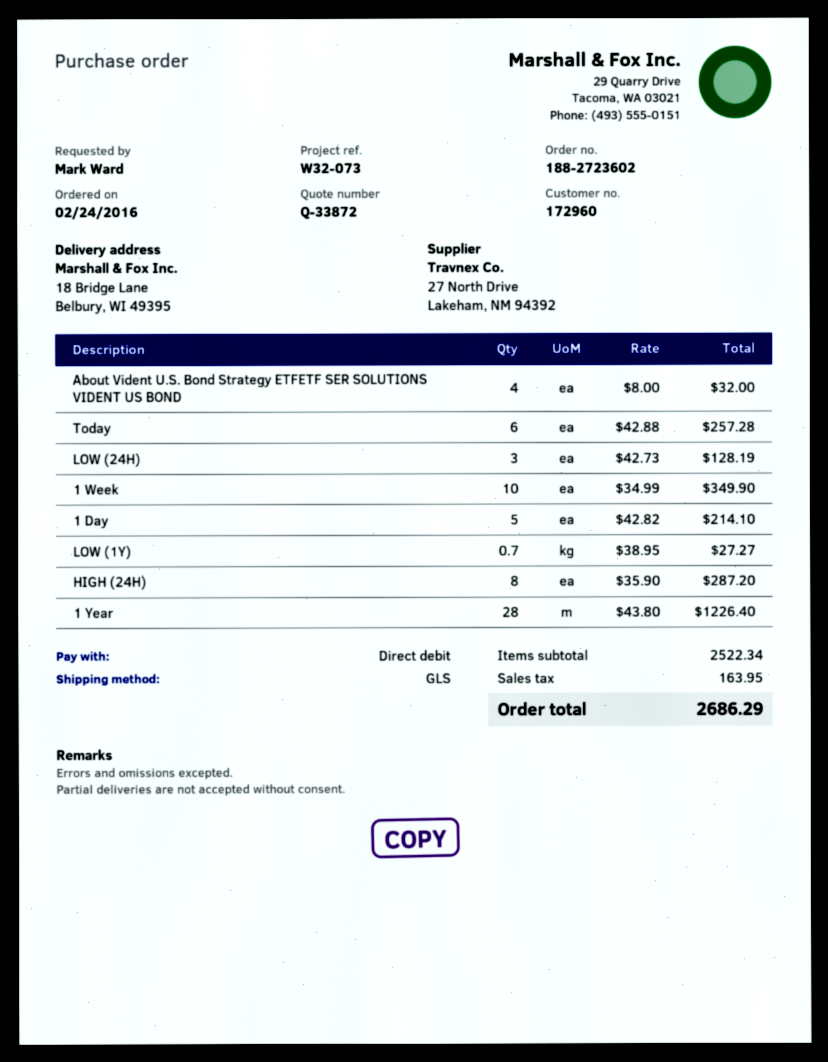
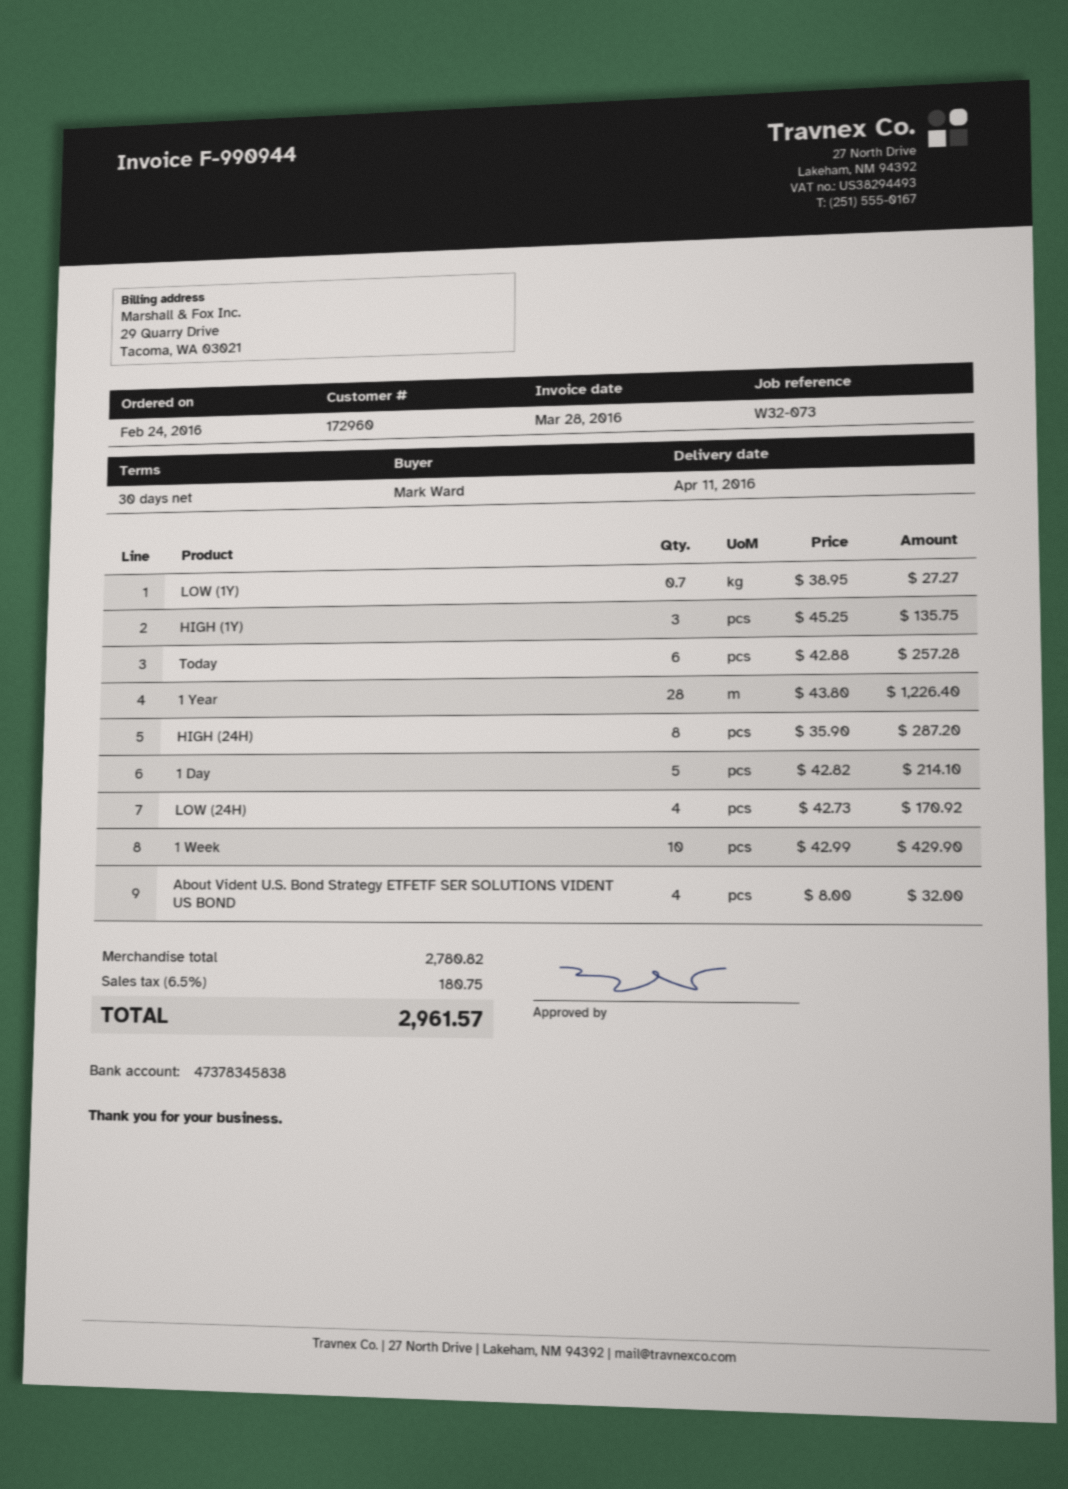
LOW (24H): 3 x 42.73 = 128.19 -> 4 x 42.73 = 170.92
1 Week: 10 x 34.99 = 349.90 -> 10 x 42.99 = 429.90
HIGH (1Y): none -> 3 x 45.25 = 135.75
subtotal: 2522.34 -> 2780.82
tax: 163.95 -> 180.75
total: 2686.29 -> 2961.57

